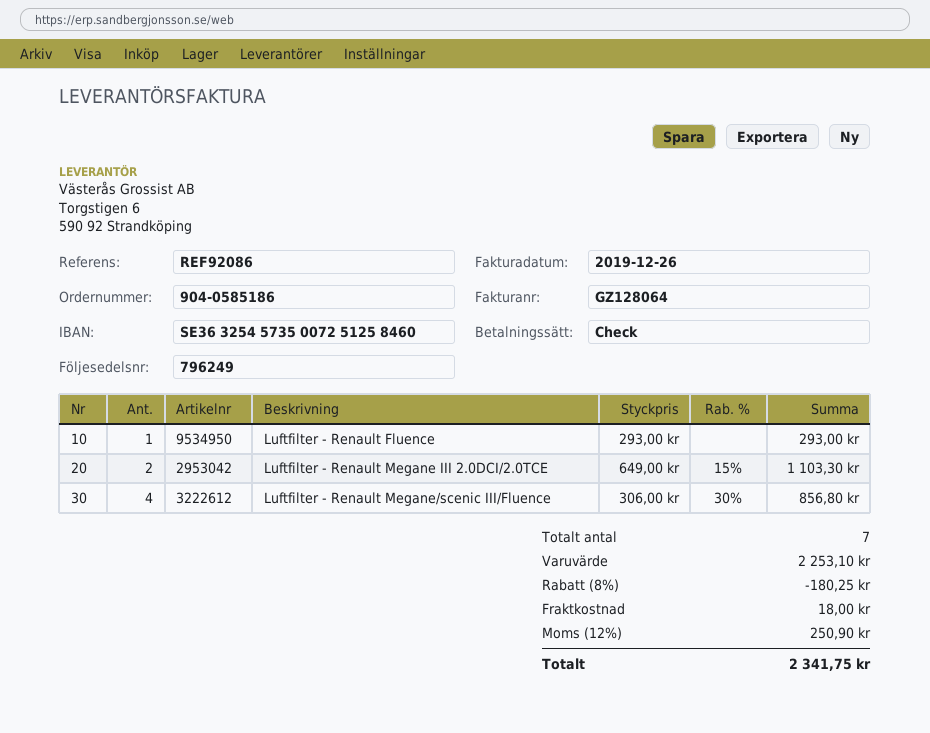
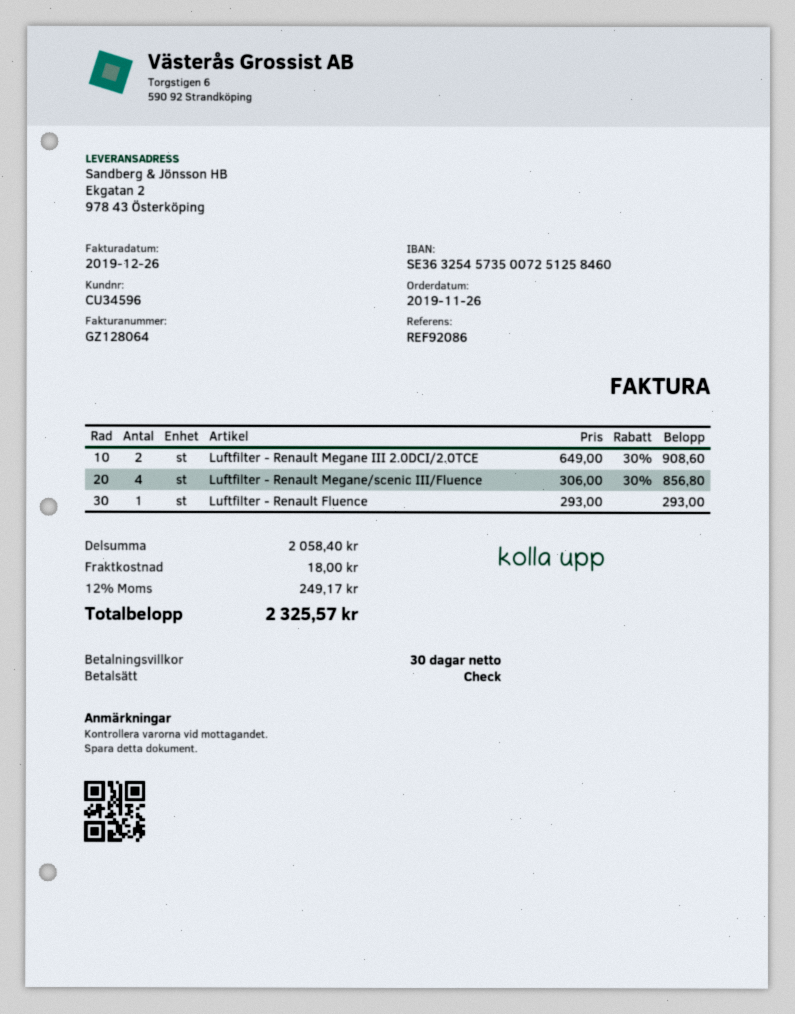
Luftfilter - Renault Megane III 2.0DCI/2.0TCE: 2 x 649.00 - 15% = 1103.30 -> 2 x 649.00 - 30% = 908.60
subtotal: 2253.10 -> 2058.40
discount: 8% = 180.25 -> none
tax: 12% = 250.90 -> 12% = 249.17
total: 2341.75 -> 2325.57

